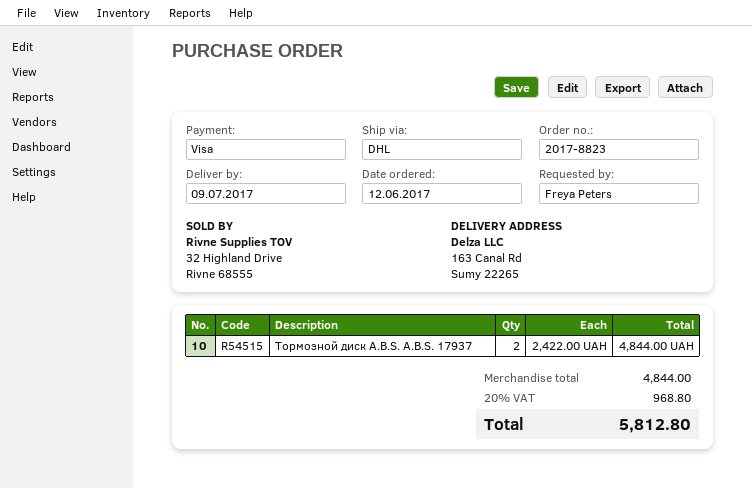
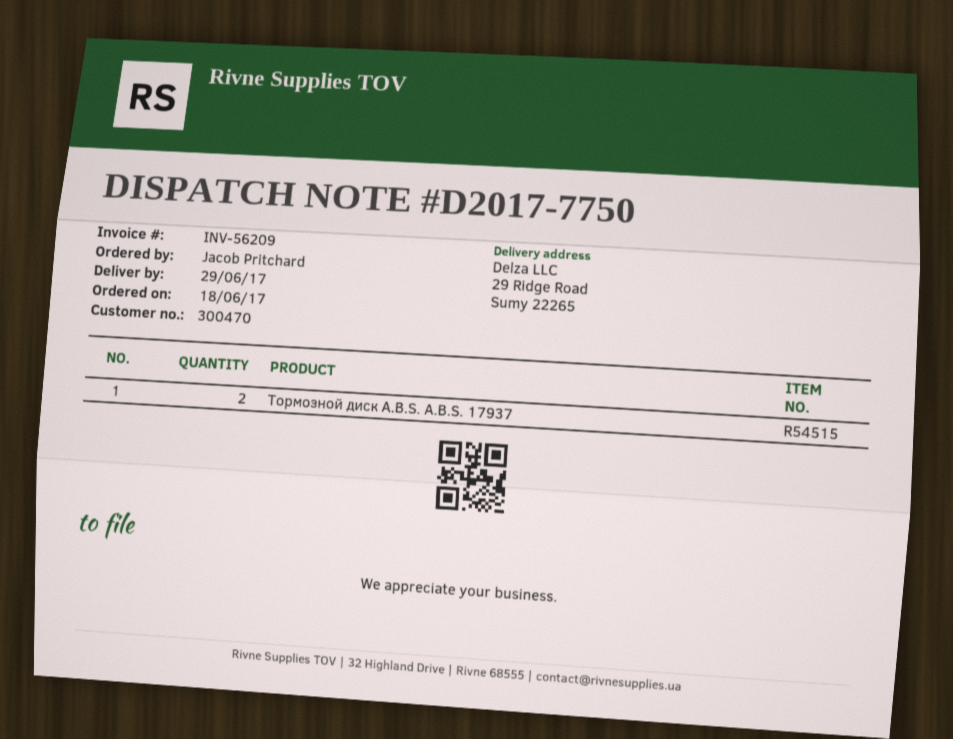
order date: 2017-06-12 -> 2017-06-18
delivery date: 2017-07-09 -> 2017-06-29
ordered by: Freya Peters -> Jacob Pritchard
ship to: 163 Canal Rd, Sumy 22265 -> 29 Ridge Road, Sumy 22265

